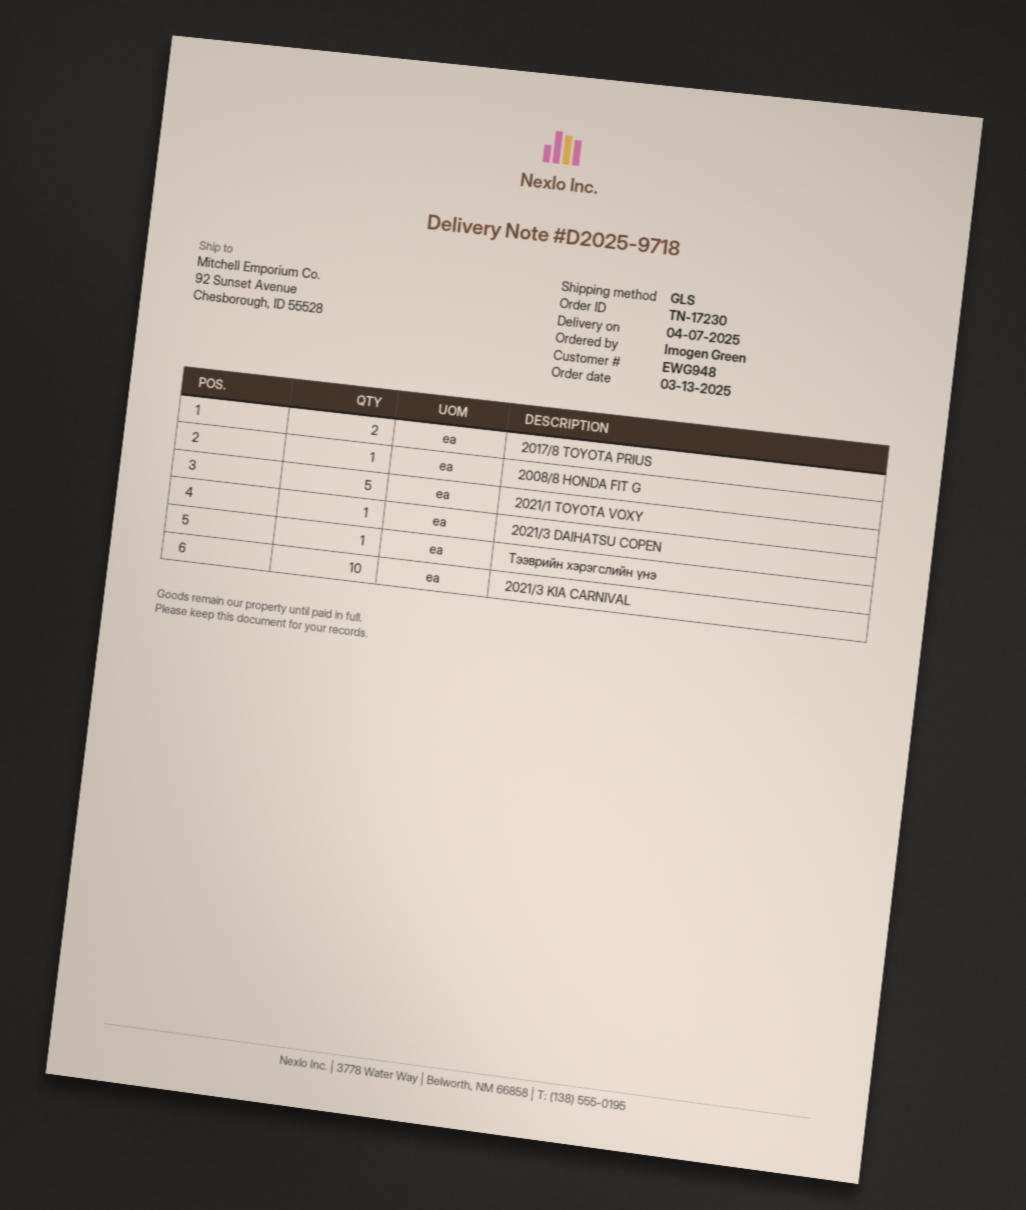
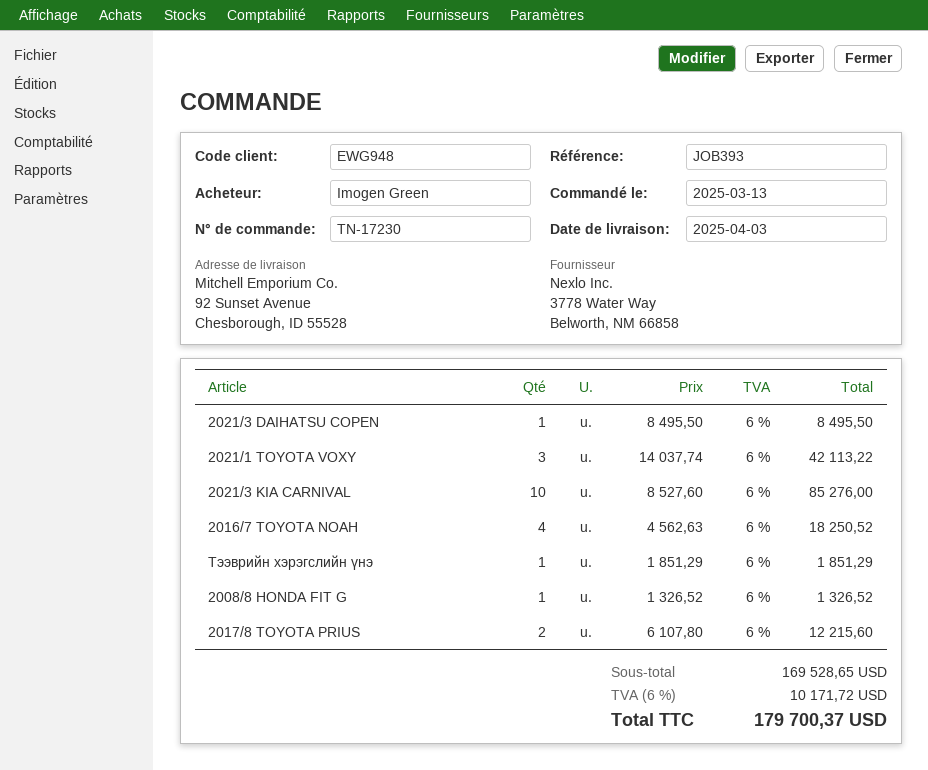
delivery date: 2025-04-07 -> 2025-04-03
2021/1 TOYOTA VOXY: 5 -> 3
2016/7 TOYOTA NOAH: none -> 4

